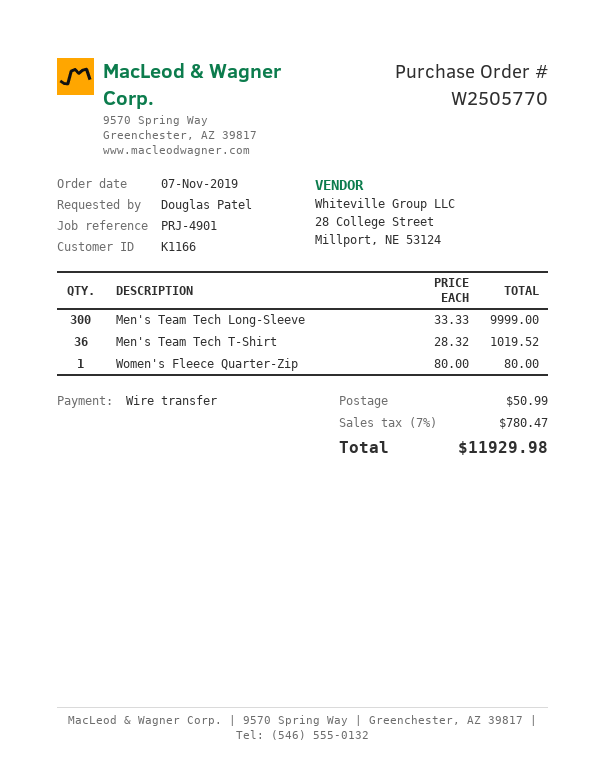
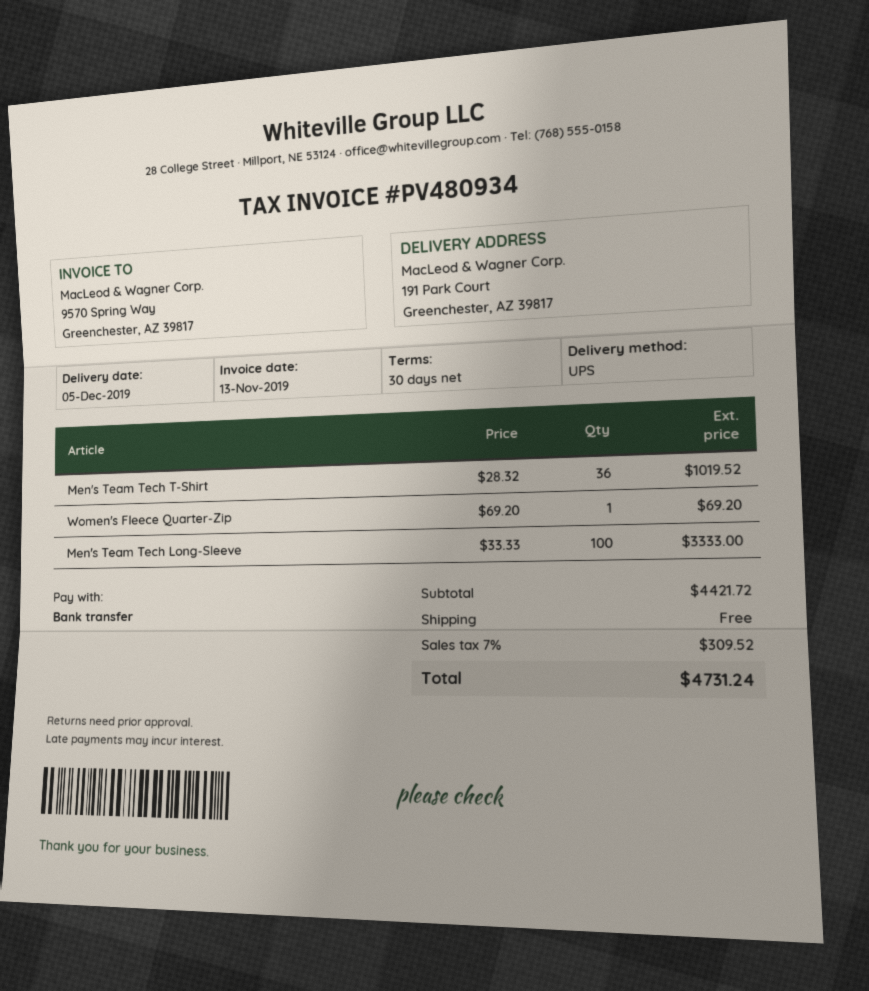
Men's Team Tech Long-Sleeve: 300 x 33.33 = 9999.00 -> 100 x 33.33 = 3333.00
Women's Fleece Quarter-Zip: 1 x 80.00 = 80.00 -> 1 x 69.20 = 69.20
shipping: 50.99 -> 0.00
tax: 7% = 780.47 -> 7% = 309.52
total: 11929.98 -> 4731.24

